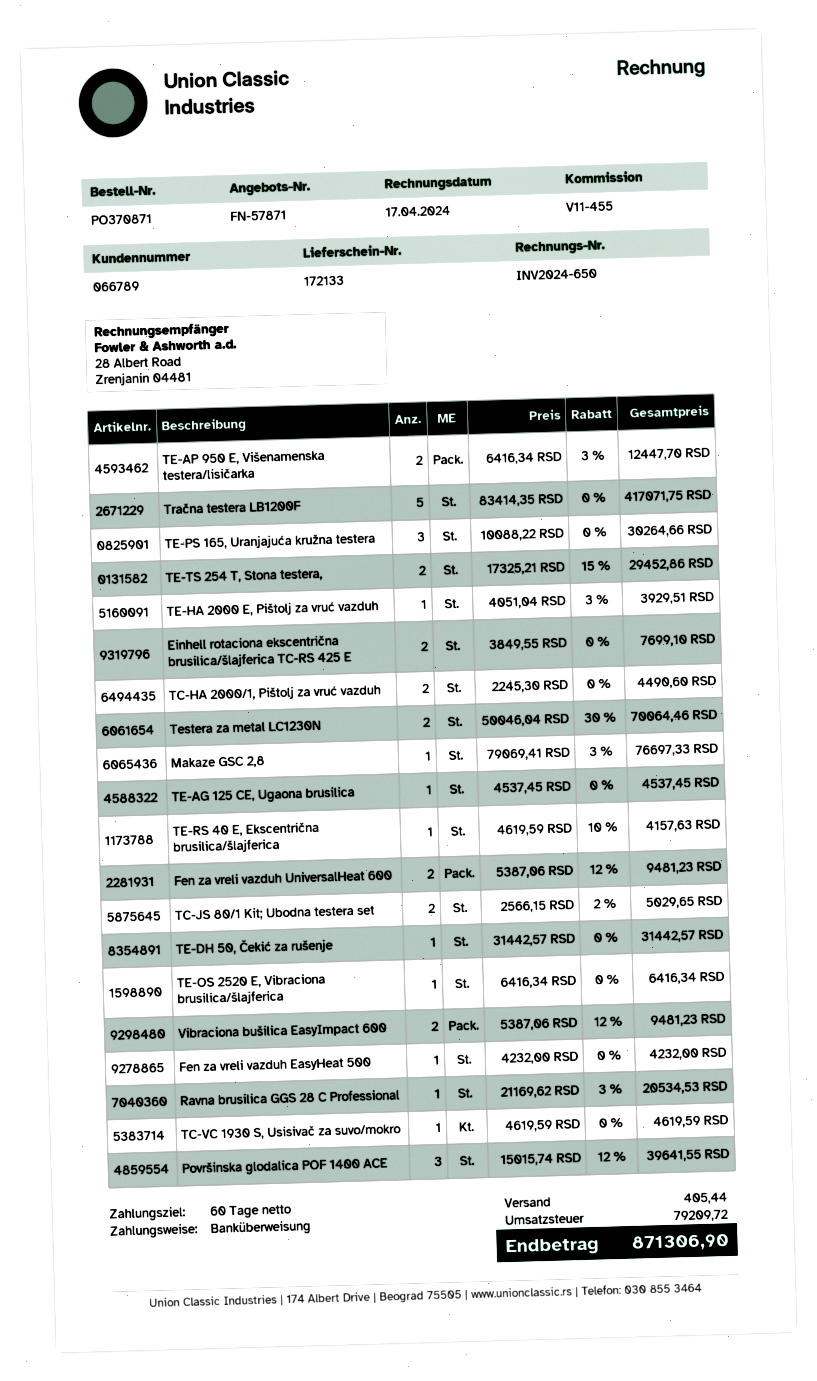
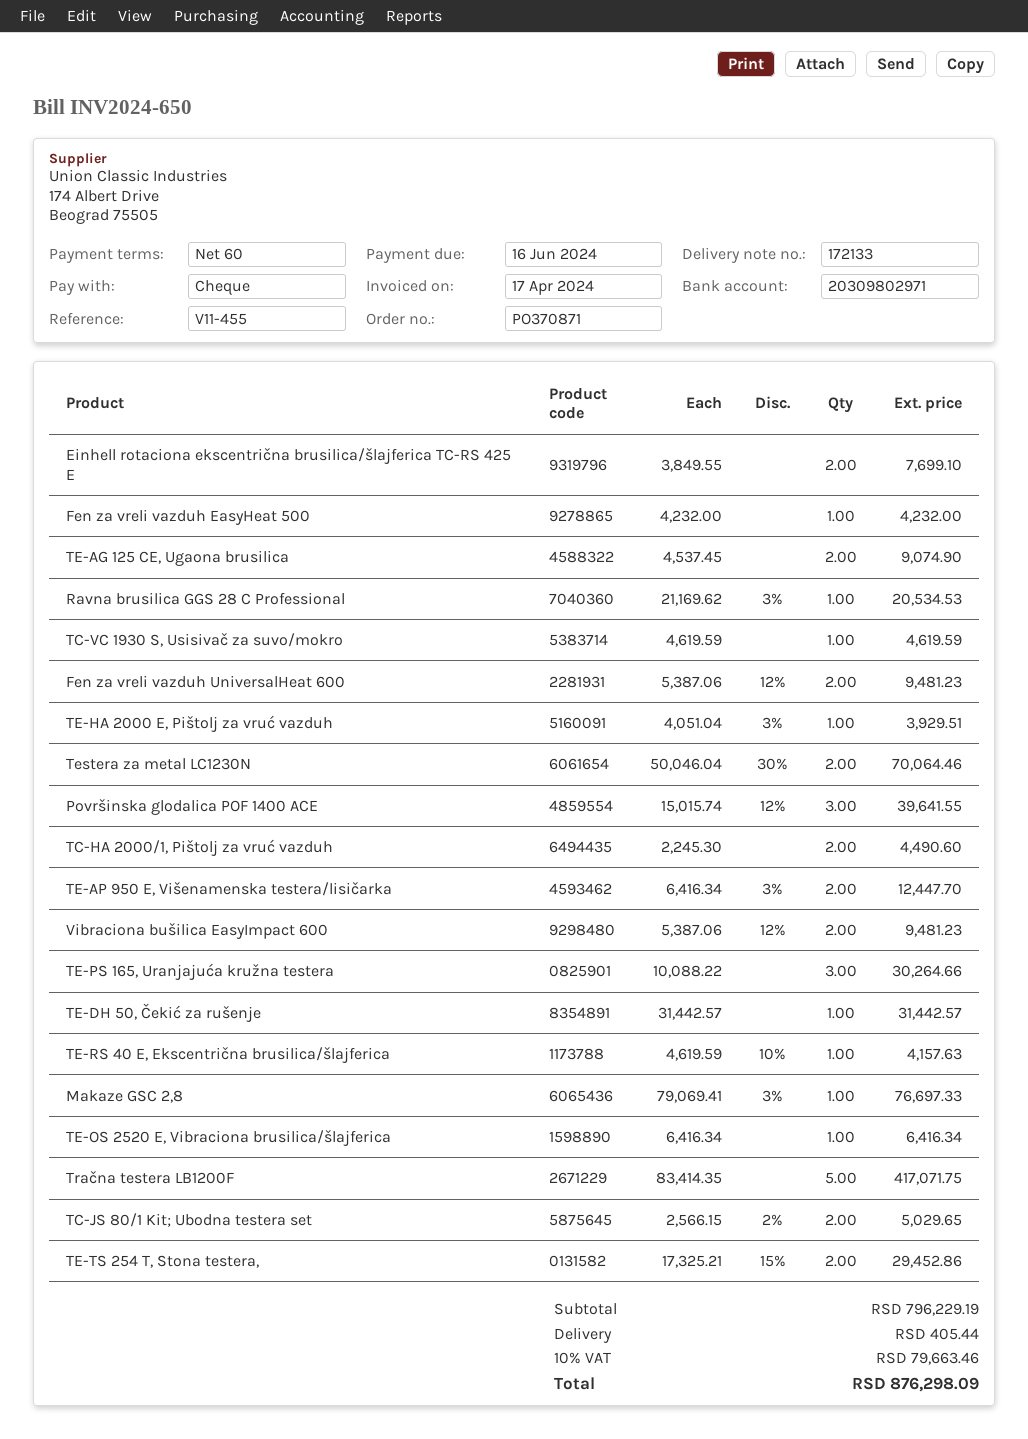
payment method: bank transfer -> cheque
TE-AG 125 CE, Ugaona brusilica: 1 x 4537.45 = 4537.45 -> 2 x 4537.45 = 9074.90
tax: 79209.72 -> 79663.46
total: 871306.90 -> 876298.09

